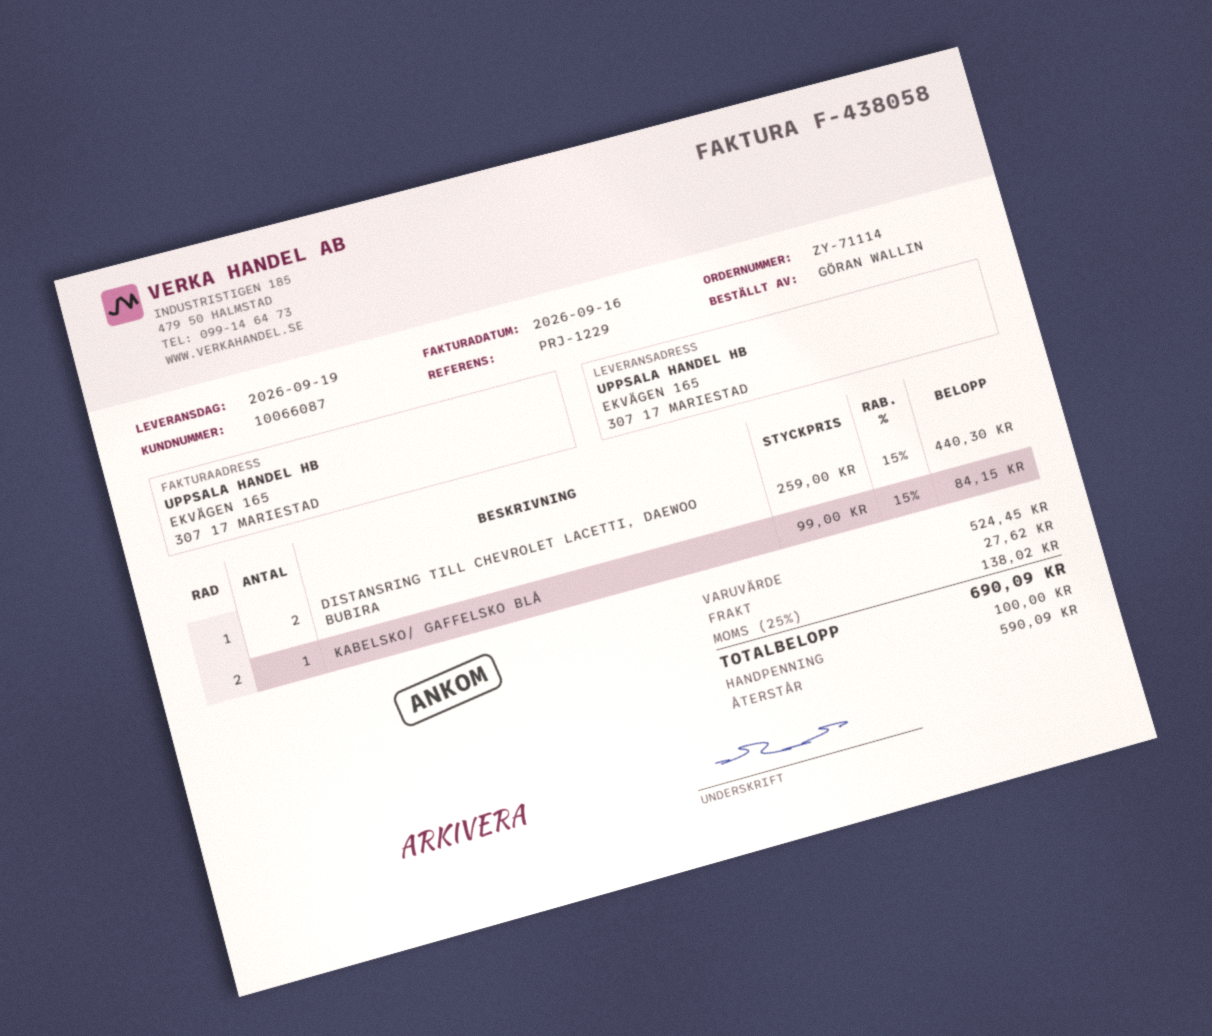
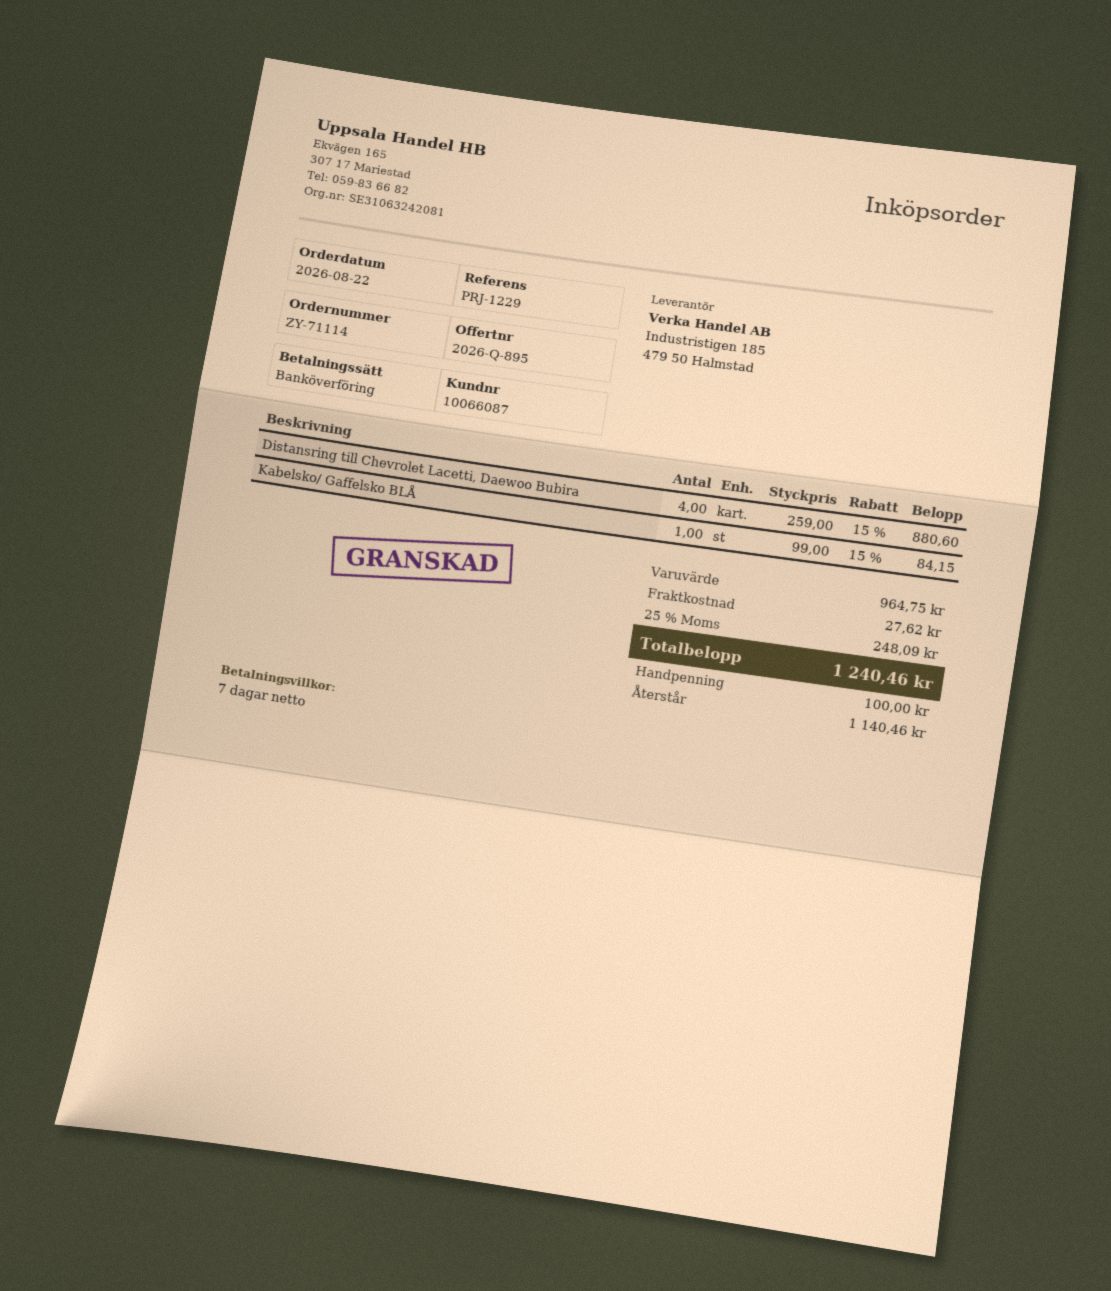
DISTANSRING TILL CHEVROLET LACETTI, DAEWOO BUBIRA: 2 x 259.00 - 15% = 440.30 -> 4 x 259.00 - 15% = 880.60
subtotal: 524.45 -> 964.75
tax: 25% = 138.02 -> 25% = 248.09
total: 690.09 -> 1240.46
balance: 590.09 -> 1140.46

